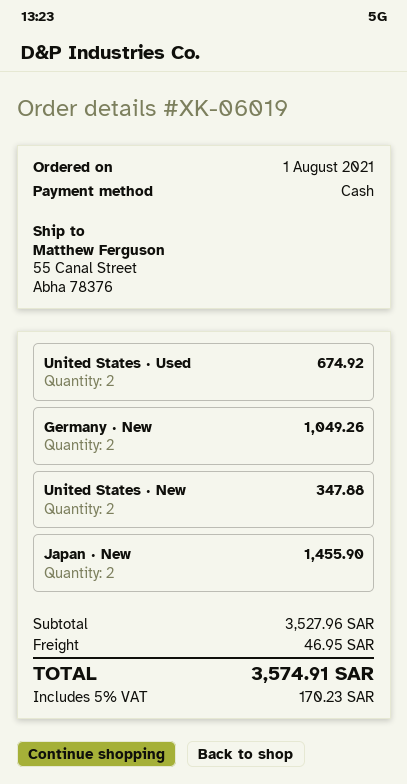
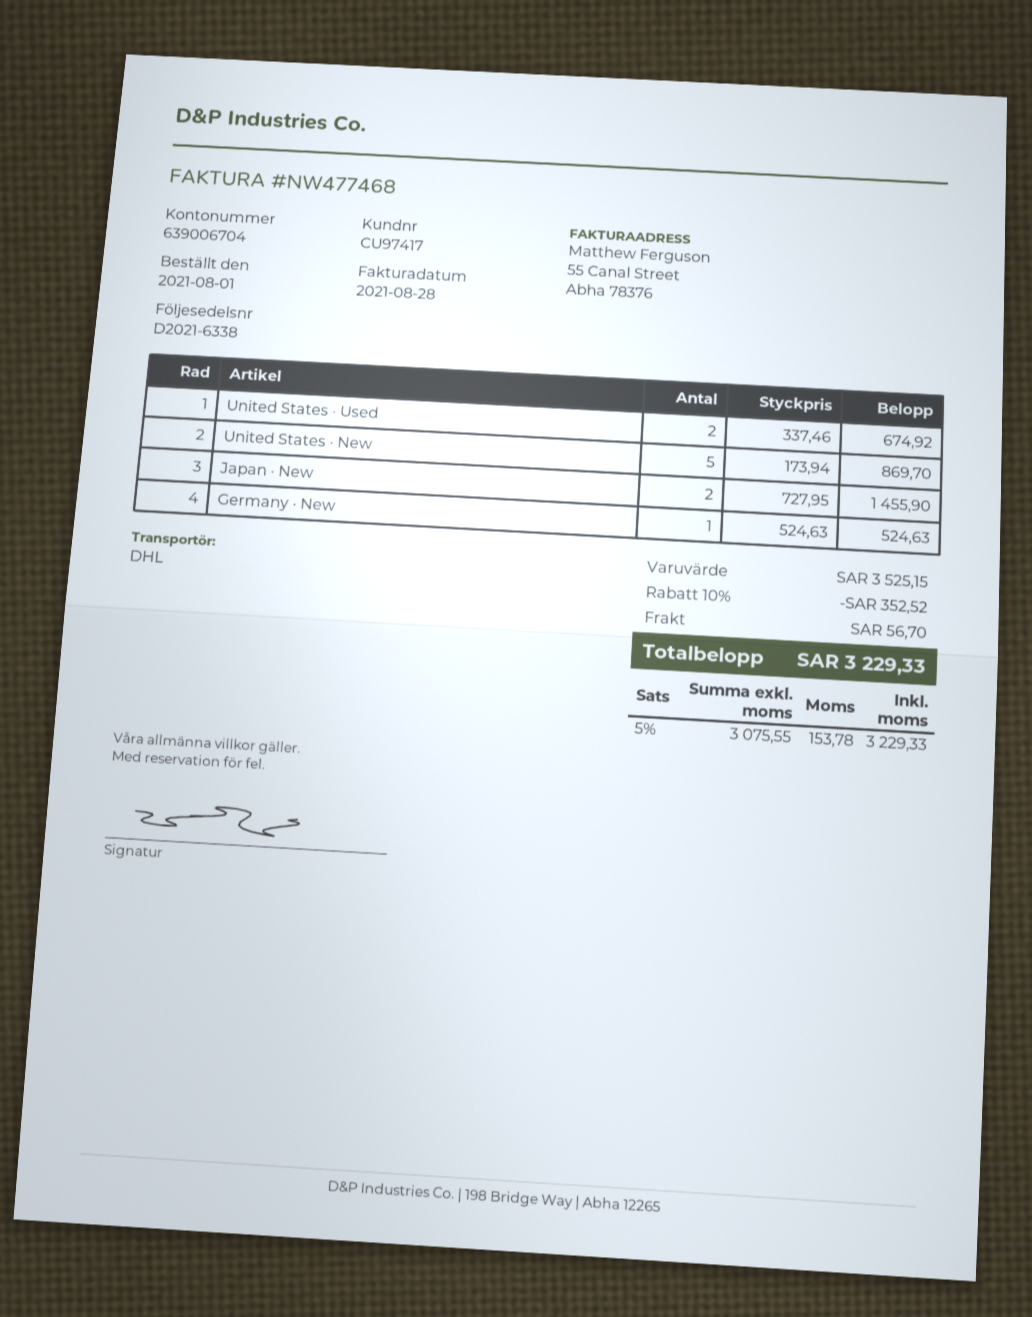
Germany · New: 2 for 1049.26 -> 1 for 524.63
United States · New: 2 for 347.88 -> 5 for 869.70
subtotal: 3527.96 -> 3525.15
discount: none -> 10% = 352.52
shipping: 46.95 -> 56.70
tax: 5% = 170.23 -> 5% = 153.78
total: 3574.91 -> 3229.33

